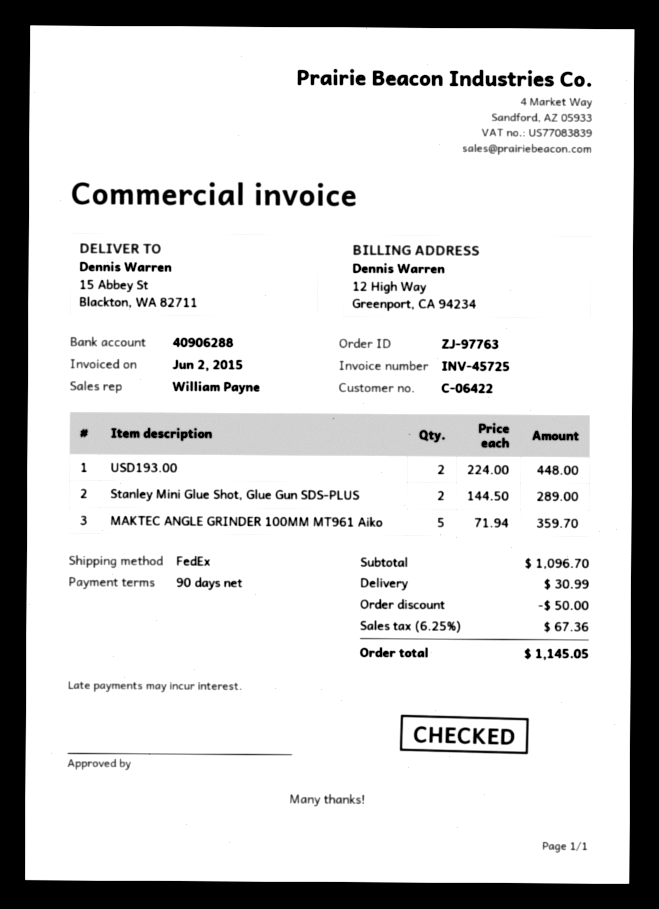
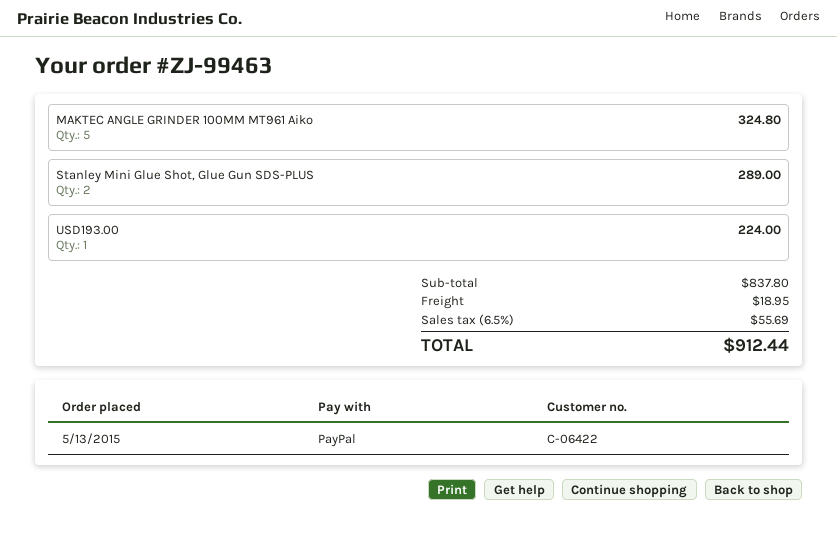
order number: ZJ-97763 -> ZJ-99463
USD193.00: 2 for 448.00 -> 1 for 224.00
MAKTEC ANGLE GRINDER 100MM MT961 Aiko: 5 for 359.70 -> 5 for 324.80
subtotal: 1096.70 -> 837.80
discount: 50.00 -> none
shipping: 30.99 -> 18.95
tax: 6.25% = 67.36 -> 6.5% = 55.69
total: 1145.05 -> 912.44

